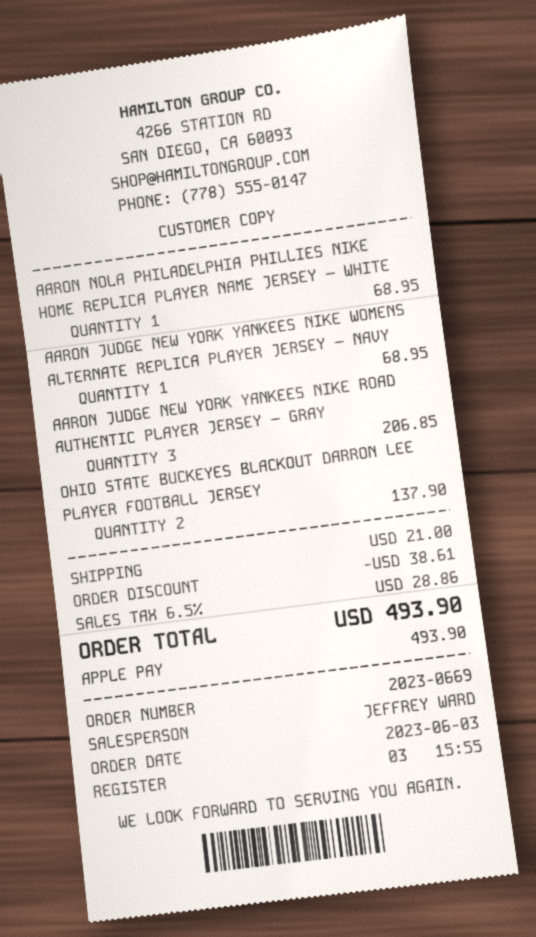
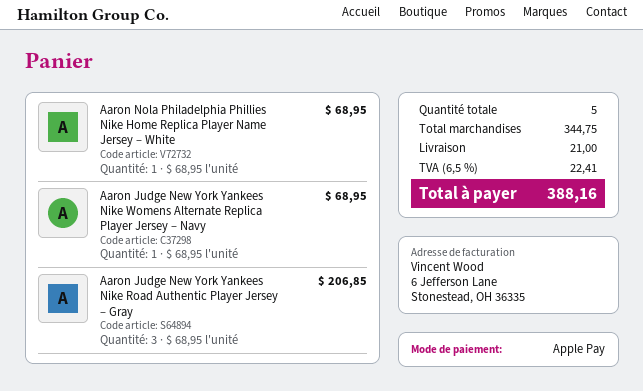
OHIO STATE BUCKEYES BLACKOUT DARRON LEE PLAYER FOOTBALL JERSEY: 2 for 137.90 -> none
discount: 38.61 -> none
tax: 6.5% = 28.86 -> 6.5% = 22.41
total: 493.90 -> 388.16

